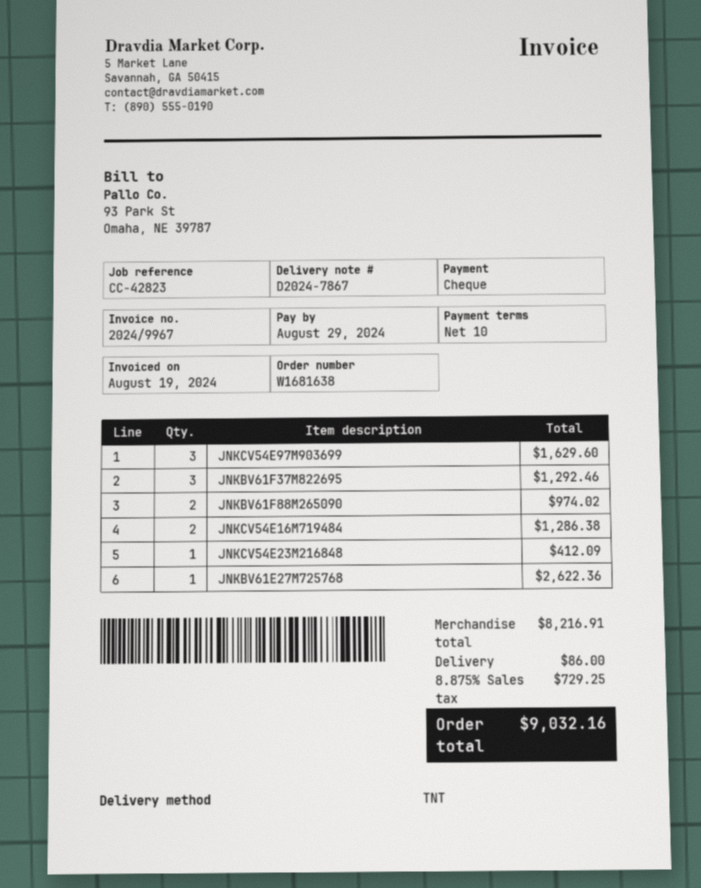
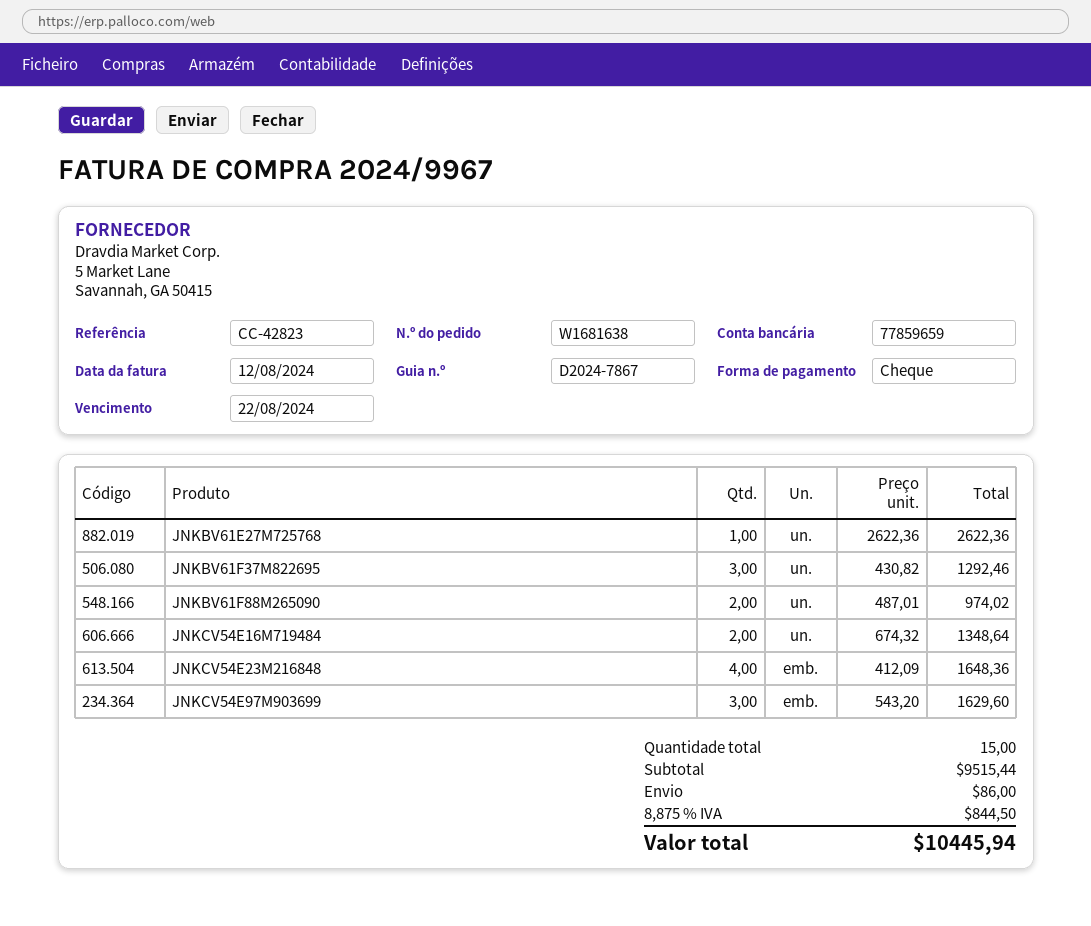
invoice date: 2024-08-19 -> 2024-08-12
due date: 2024-08-29 -> 2024-08-22
JNKCV54E16M719484: 2 for 1286.38 -> 2 for 1348.64
JNKCV54E23M216848: 1 for 412.09 -> 4 for 1648.36
subtotal: 8216.91 -> 9515.44
tax: 8.875% = 729.25 -> 8.875% = 844.50
total: 9032.16 -> 10445.94

